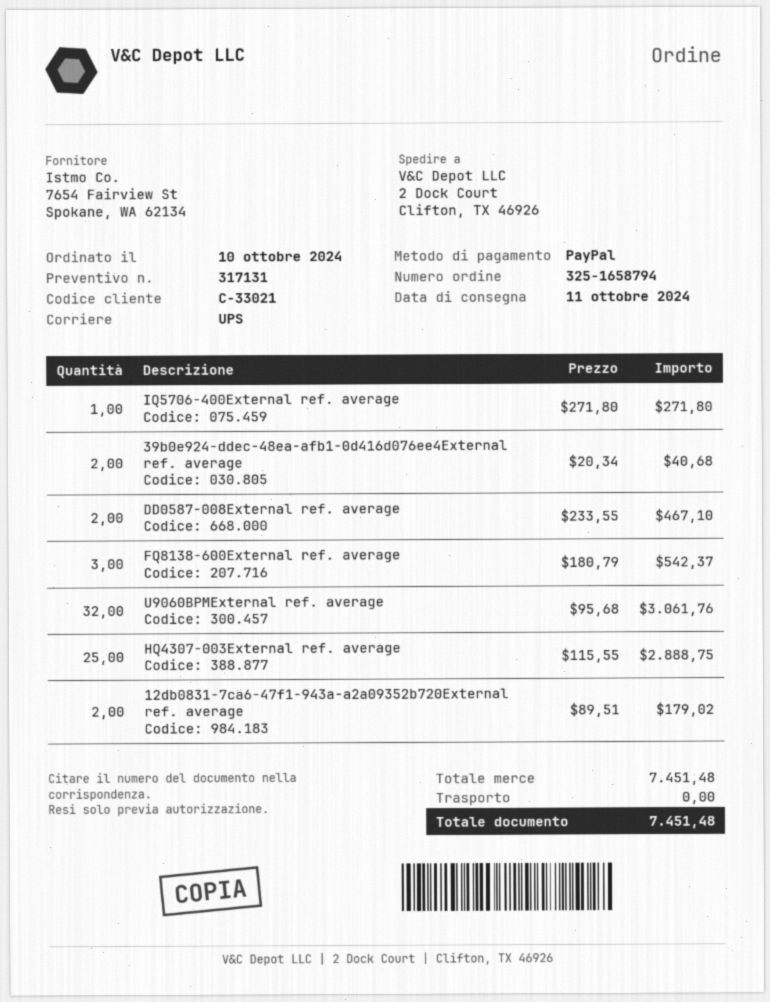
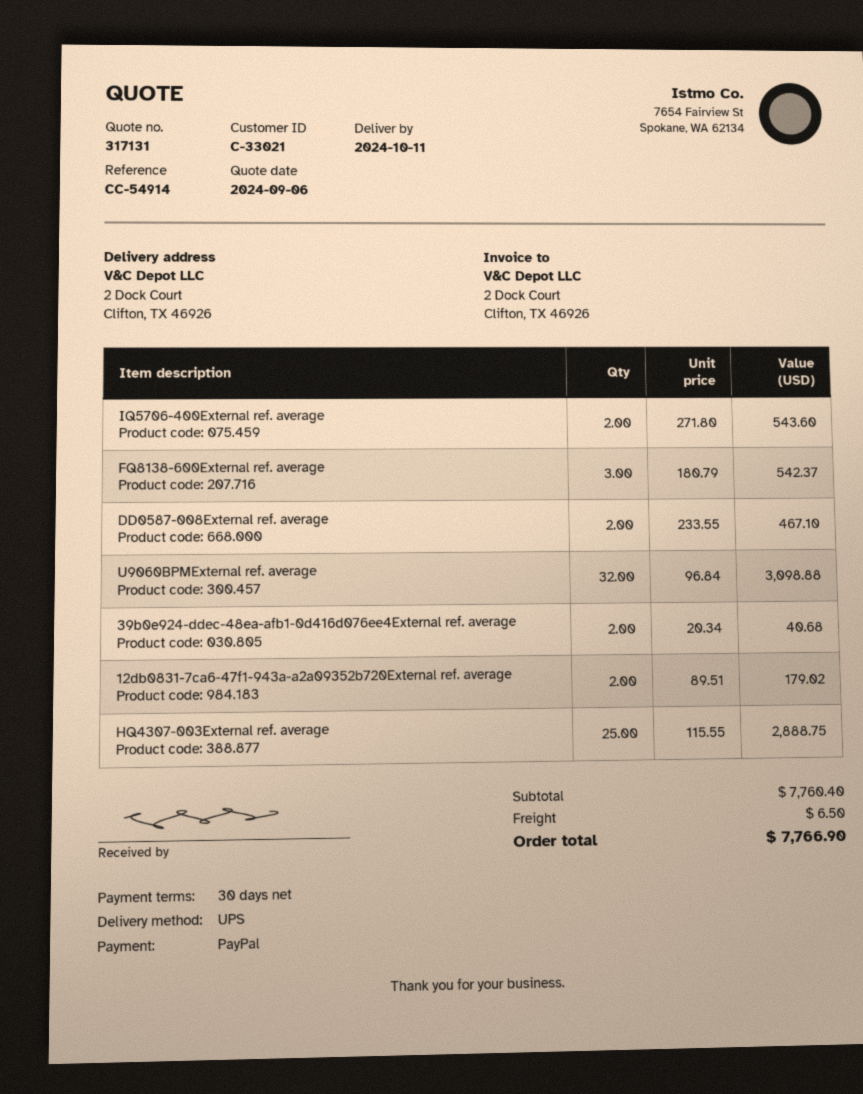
IQ5706-400External ref. average: 1 x 271.80 = 271.80 -> 2 x 271.80 = 543.60
U9060BPMExternal ref. average: 32 x 95.68 = 3061.76 -> 32 x 96.84 = 3098.88
subtotal: 7451.48 -> 7760.40
shipping: 0.00 -> 6.50
total: 7451.48 -> 7766.90

